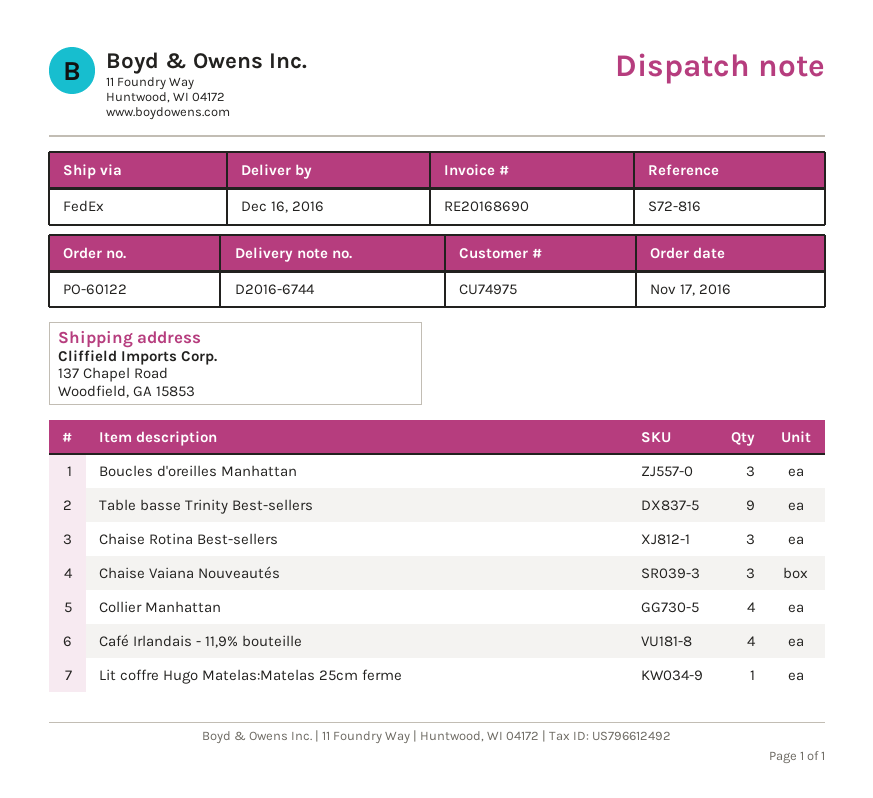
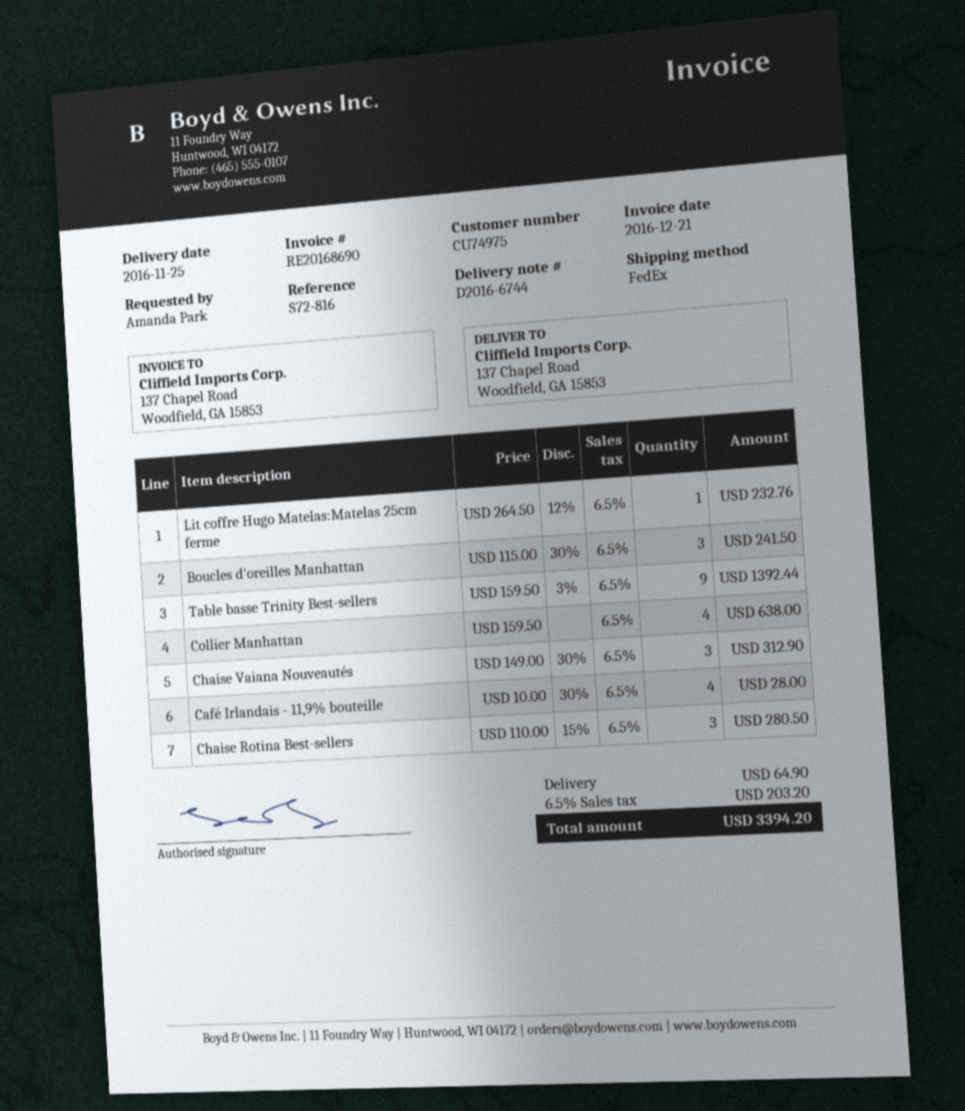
delivery date: 2016-12-16 -> 2016-11-25

